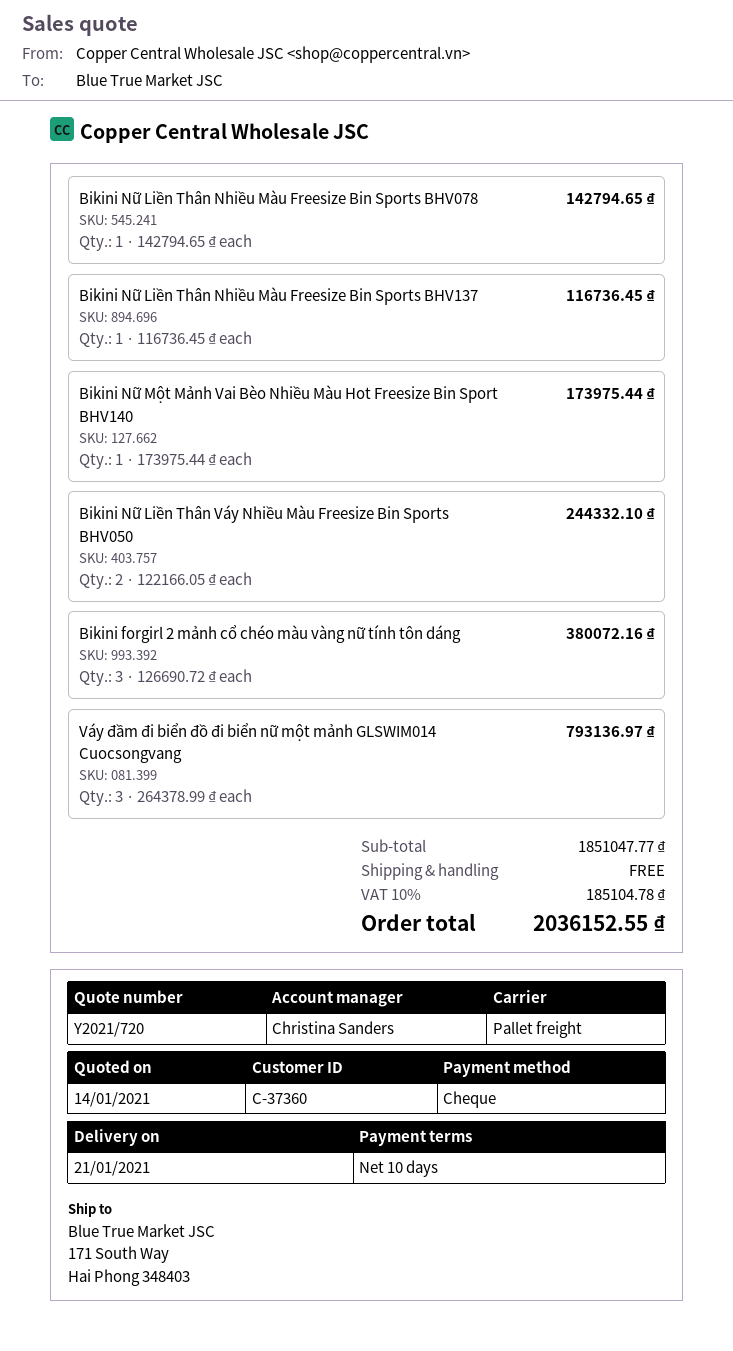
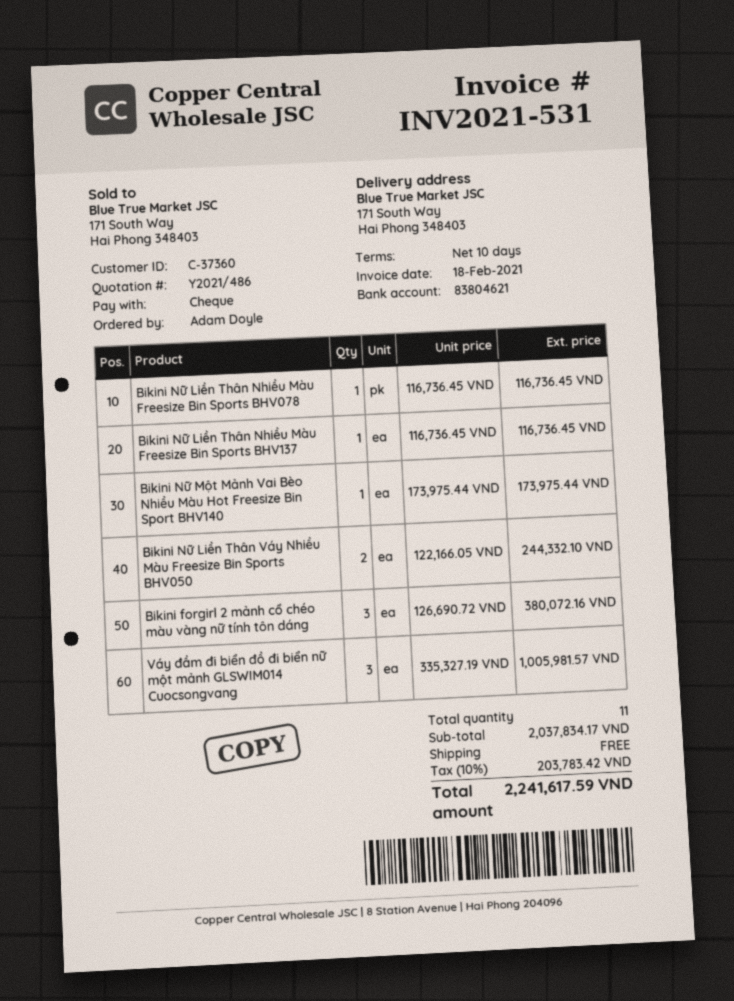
quote number: Y2021/720 -> Y2021/486
Bikini Nữ Liền Thân Nhiều Màu Freesize Bin Sports BHV078: 1 x 142794.65 = 142794.65 -> 1 x 116736.45 = 116736.45
Váy đầm đi biển đồ đi biển nữ một mảnh GLSWIM014 Cuocsongvang: 3 x 264378.99 = 793136.97 -> 3 x 335327.19 = 1005981.57
subtotal: 1851047.77 -> 2037834.17
tax: 10% = 185104.78 -> 10% = 203783.42
total: 2036152.55 -> 2241617.59

